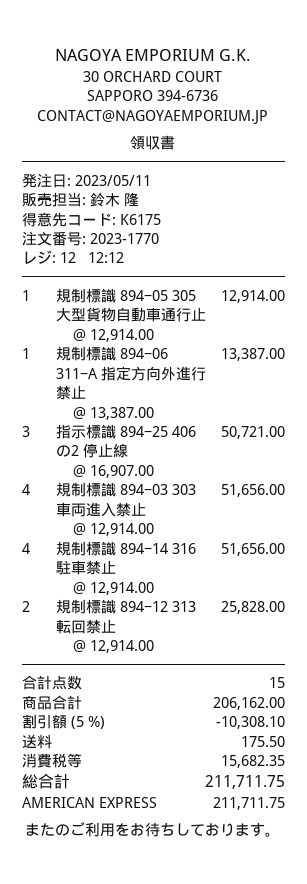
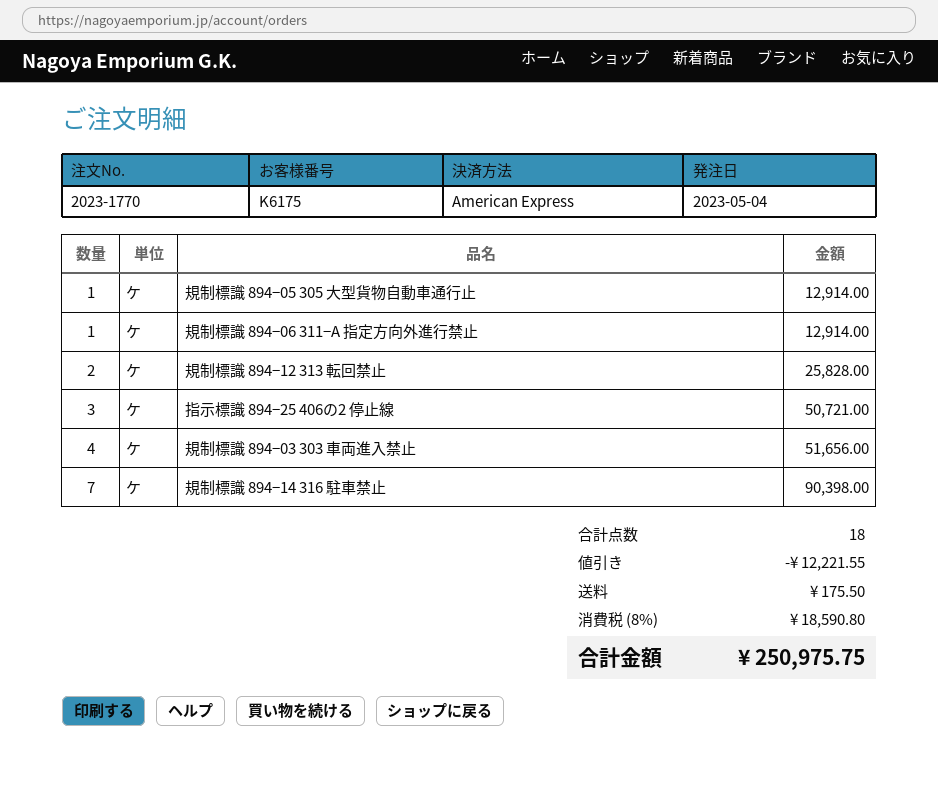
order date: 2023-05-11 -> 2023-05-04
規制標識 894−06 311−A 指定方向外進行禁止: 1 for 13387.00 -> 1 for 12914.00
規制標識 894−14 316 駐車禁止: 4 for 51656.00 -> 7 for 90398.00
total quantity: 15 -> 18
discount: 10308.10 -> 12221.55
tax: 15682.35 -> 18590.80
total: 211711.75 -> 250975.75

